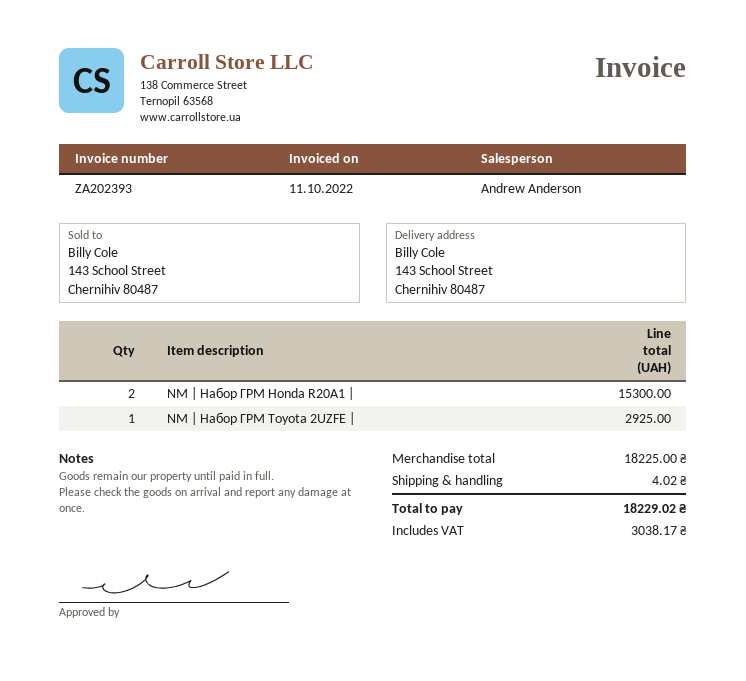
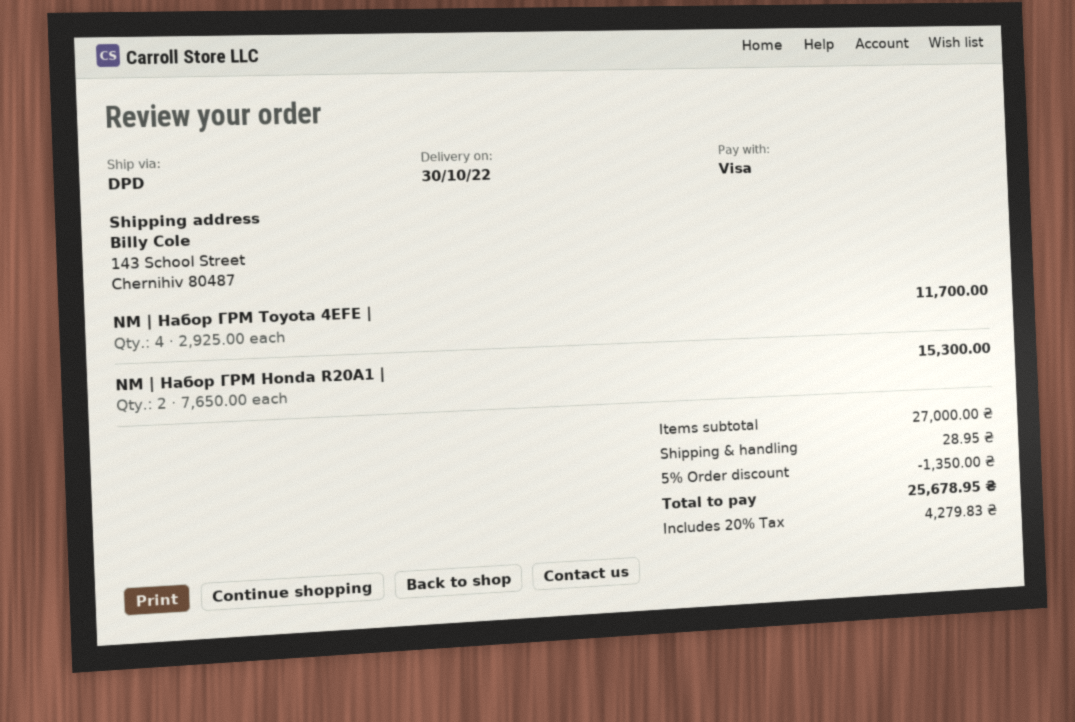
NM | Набор ГРМ Toyota 2UZFE |: 1 for 2925.00 -> none
NM | Набор ГРМ Toyota 4EFE |: none -> 4 for 11700.00
subtotal: 18225.00 -> 27000.00
discount: none -> 5% = 1350.00
shipping: 4.02 -> 28.95
tax: 3038.17 -> 4279.83
total: 18229.02 -> 25678.95

